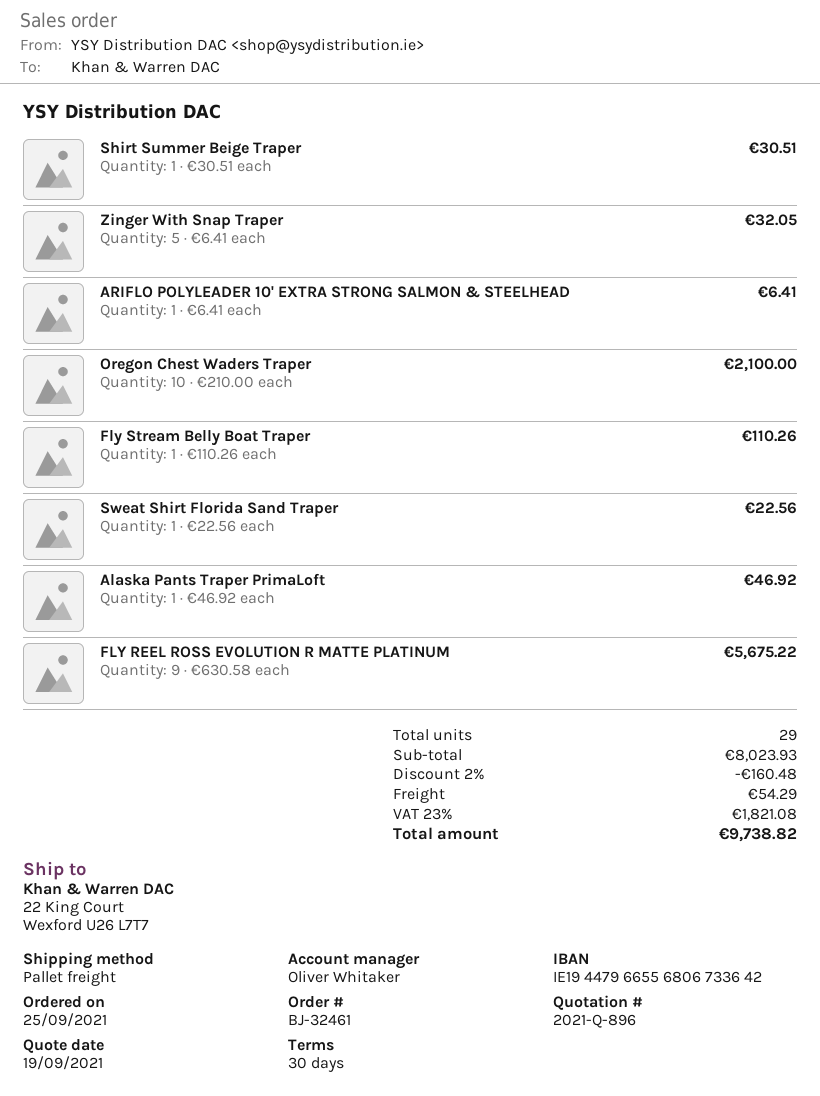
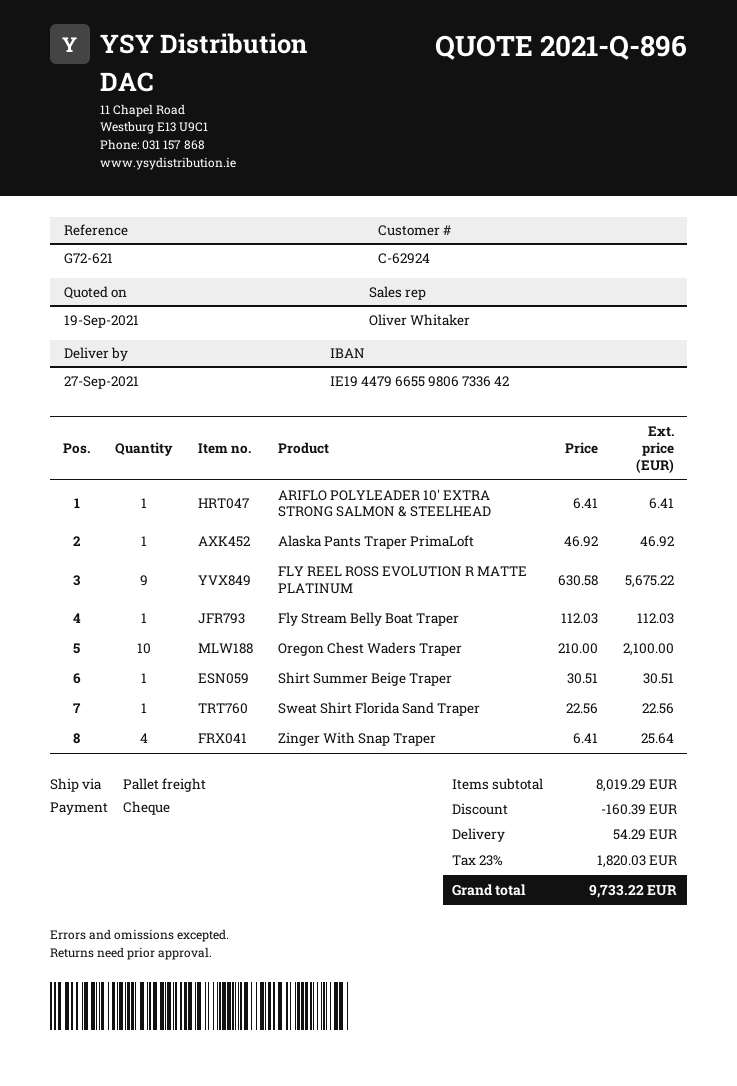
bank account: IE19447966556806733642 -> IE19447966559806733642
Zinger With Snap Traper: 5 x 6.41 = 32.05 -> 4 x 6.41 = 25.64
Fly Stream Belly Boat Traper: 1 x 110.26 = 110.26 -> 1 x 112.03 = 112.03
subtotal: 8023.93 -> 8019.29
discount: 160.48 -> 160.39
tax: 23% = 1821.08 -> 23% = 1820.03
total: 9738.82 -> 9733.22

